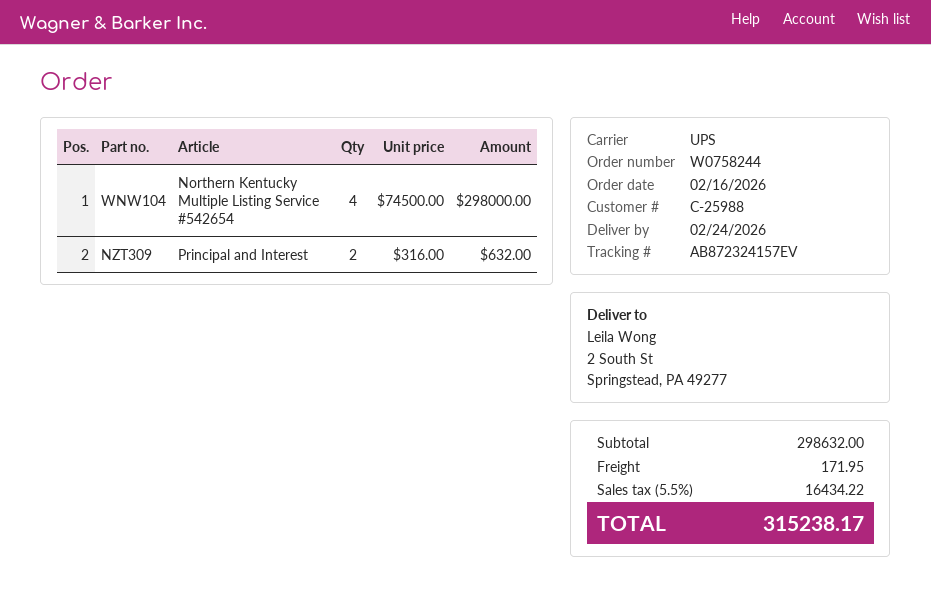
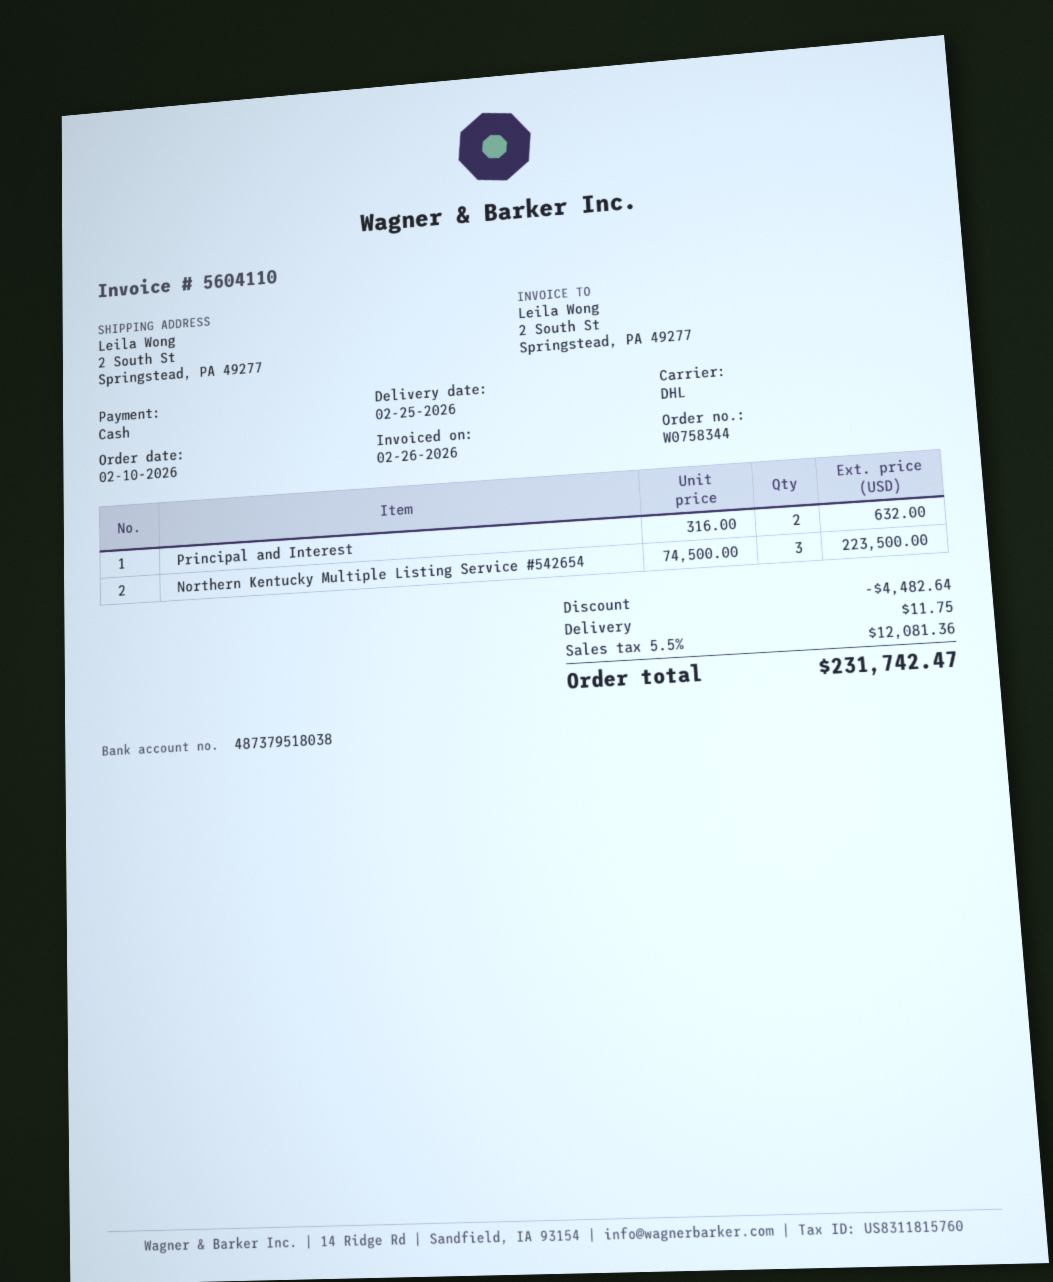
order number: W0758244 -> W0758344
order date: 2026-02-16 -> 2026-02-10
delivery date: 2026-02-24 -> 2026-02-25
shipping method: UPS -> DHL
Northern Kentucky Multiple Listing Service #542654: 4 x 74500.00 = 298000.00 -> 3 x 74500.00 = 223500.00
discount: none -> 4482.64
shipping: 171.95 -> 11.75
tax: 5.5% = 16434.22 -> 5.5% = 12081.36
total: 315238.17 -> 231742.47

